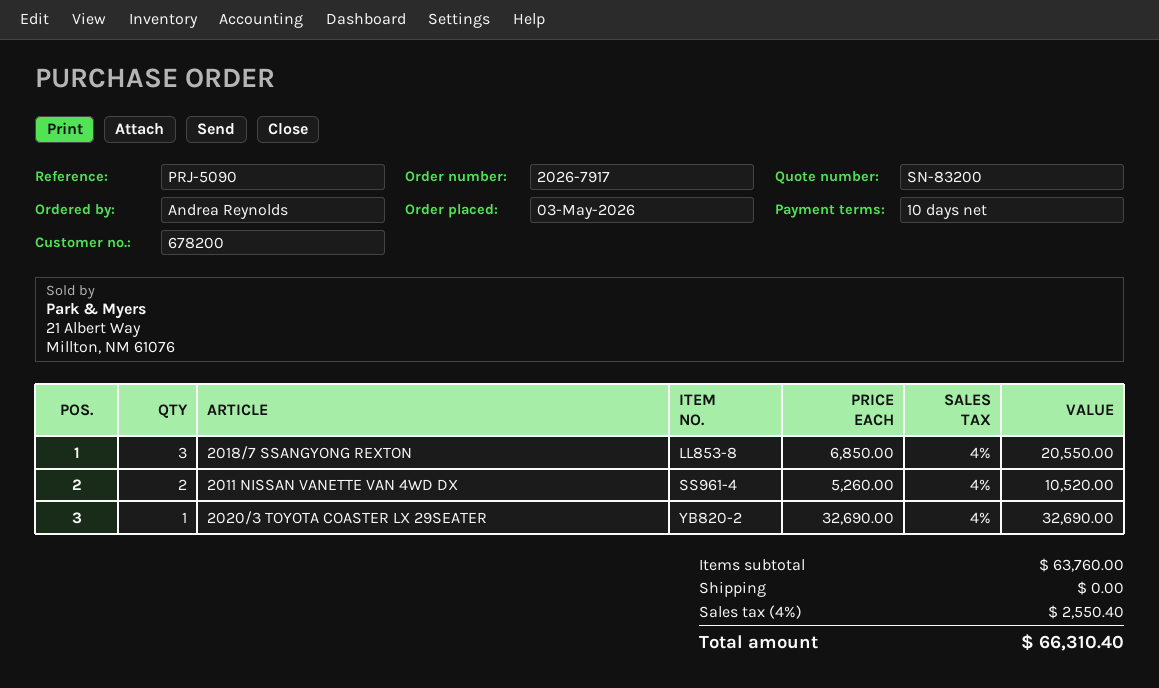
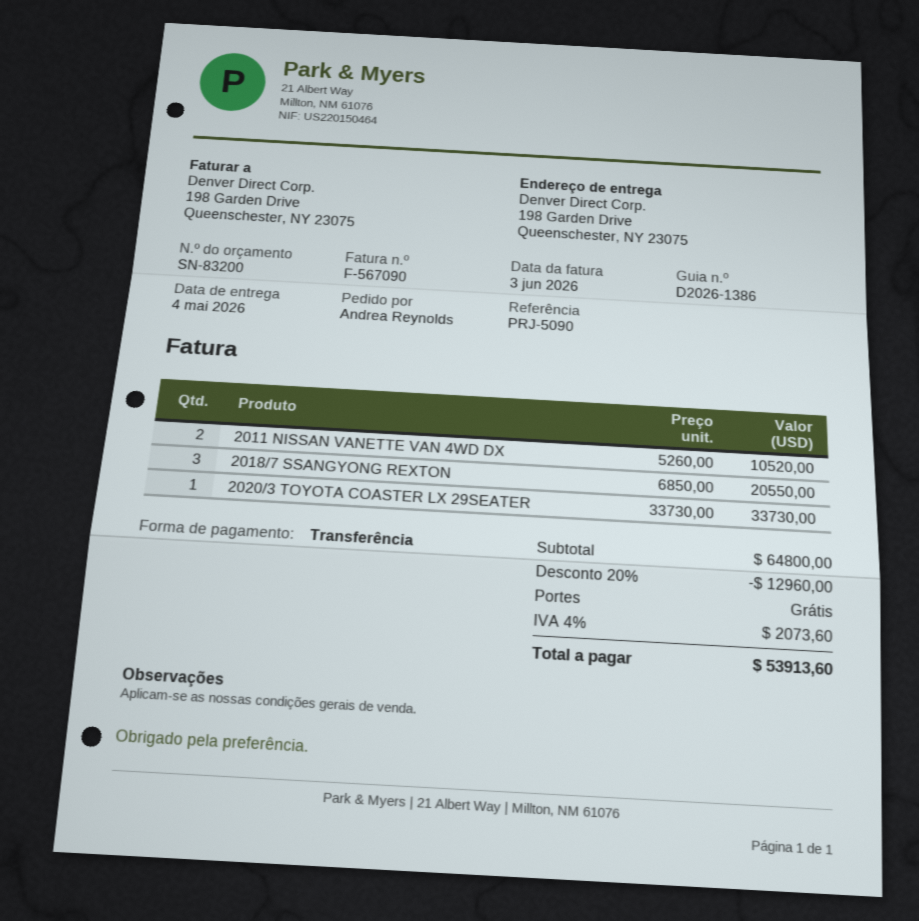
2020/3 TOYOTA COASTER LX 29SEATER: 1 x 32690.00 = 32690.00 -> 1 x 33730.00 = 33730.00
subtotal: 63760.00 -> 64800.00
discount: none -> 20% = 12960.00
tax: 4% = 2550.40 -> 4% = 2073.60
total: 66310.40 -> 53913.60

